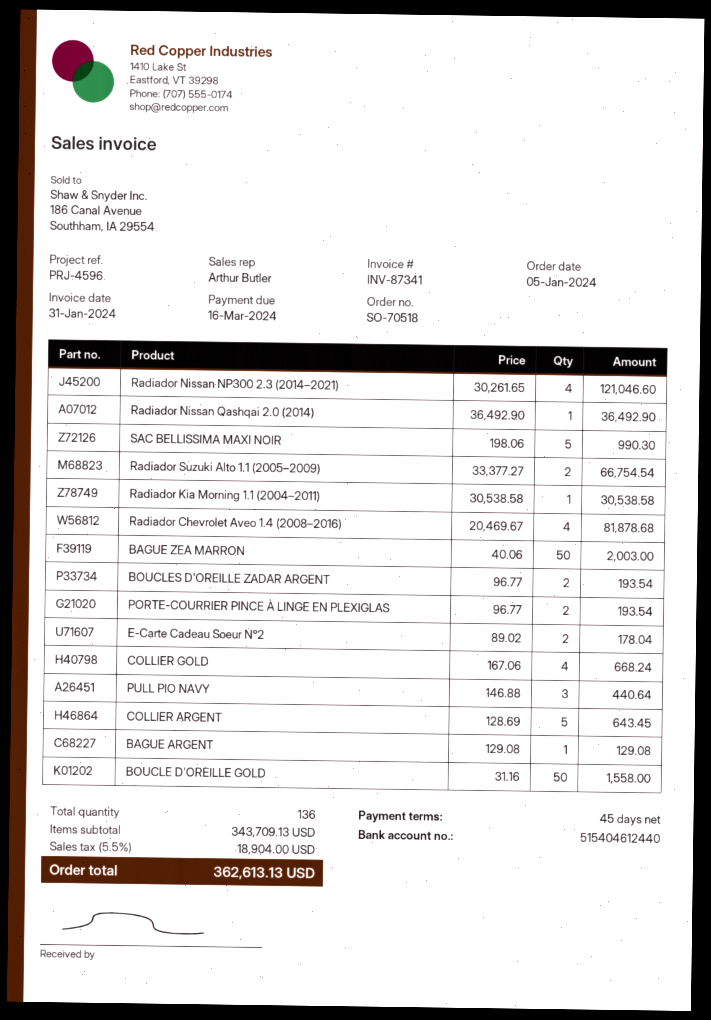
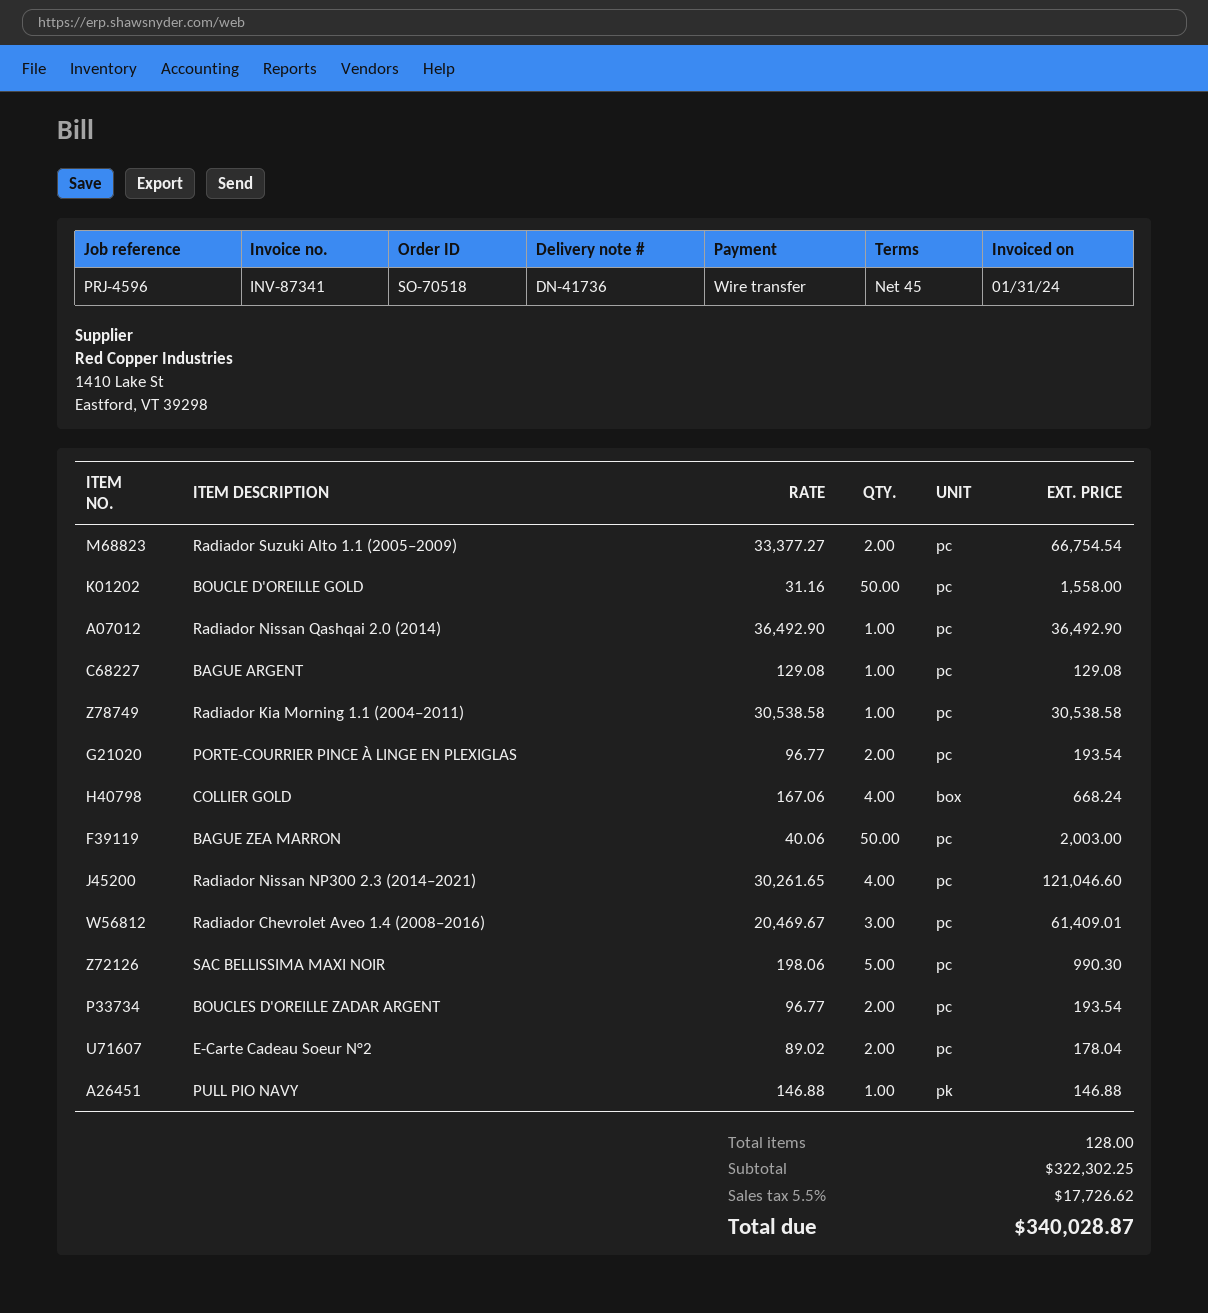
Radiador Chevrolet Aveo 1.4 (2008–2016): 4 x 20469.67 = 81878.68 -> 3 x 20469.67 = 61409.01
PULL PIO NAVY: 3 x 146.88 = 440.64 -> 1 x 146.88 = 146.88
COLLIER ARGENT: 5 x 128.69 = 643.45 -> none
total quantity: 136 -> 128
subtotal: 343709.13 -> 322302.25
tax: 5.5% = 18904.00 -> 5.5% = 17726.62
total: 362613.13 -> 340028.87

